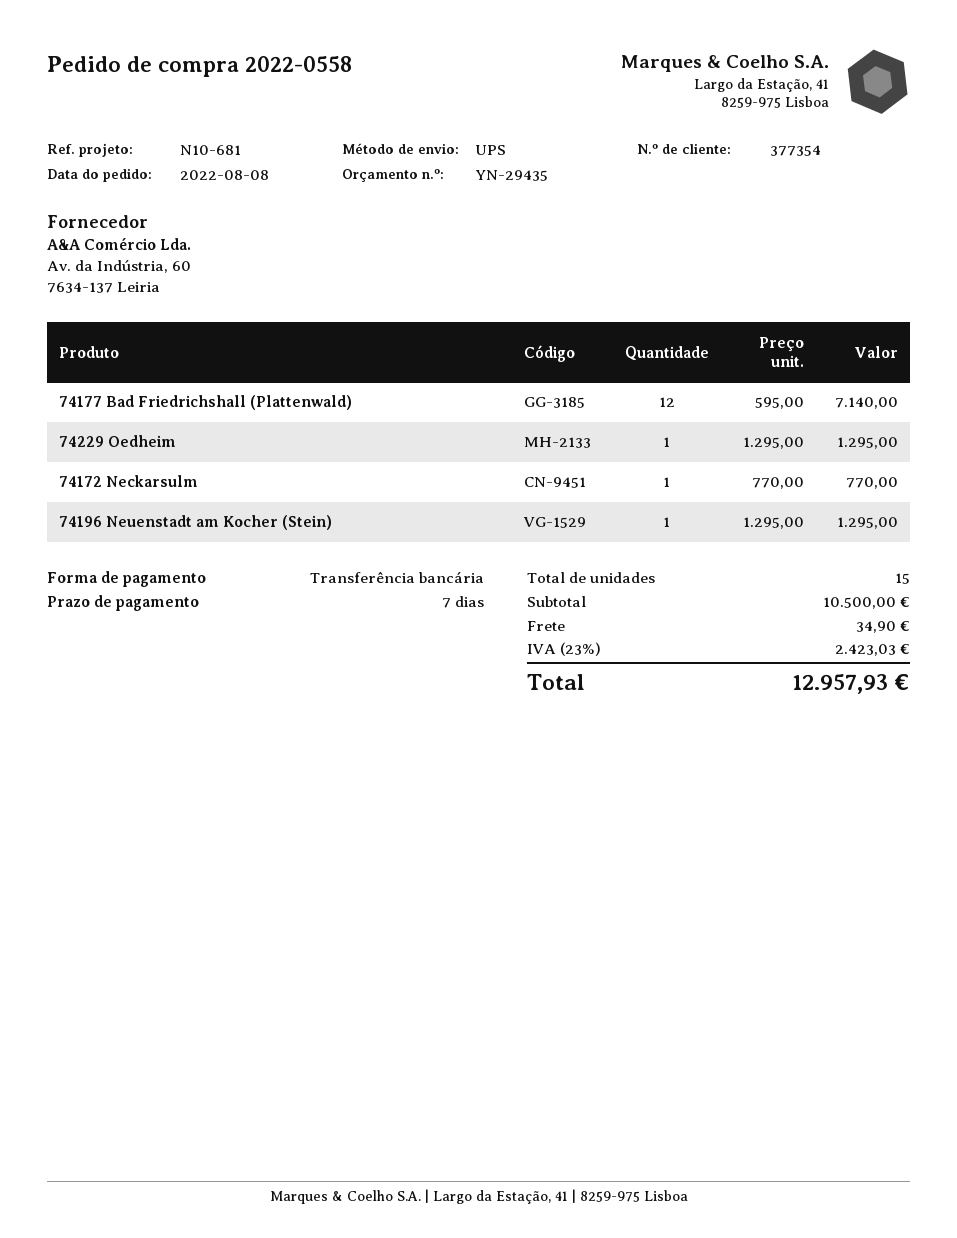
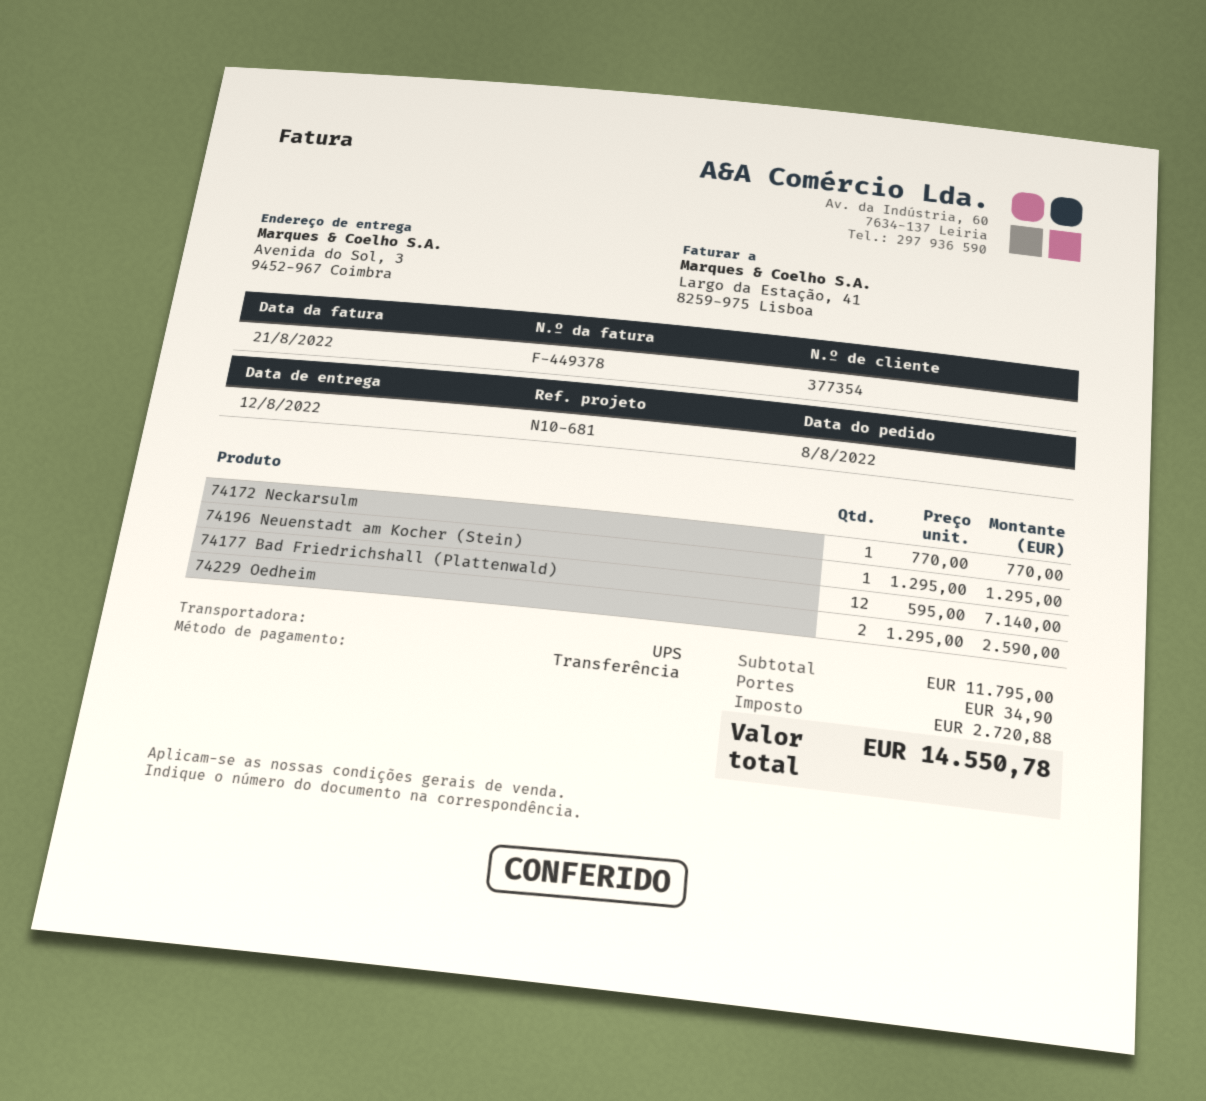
74229 Oedheim: 1 x 1295.00 = 1295.00 -> 2 x 1295.00 = 2590.00
subtotal: 10500.00 -> 11795.00
tax: 2423.03 -> 2720.88
total: 12957.93 -> 14550.78

